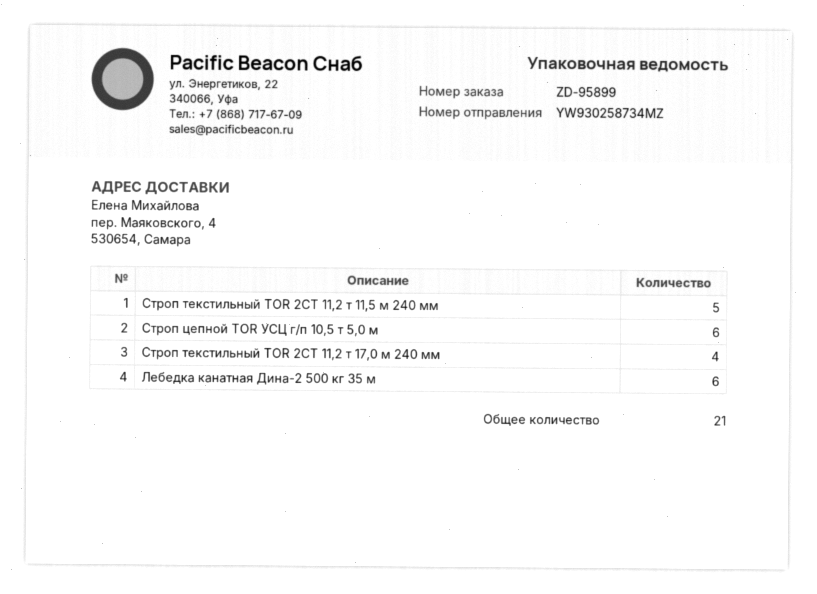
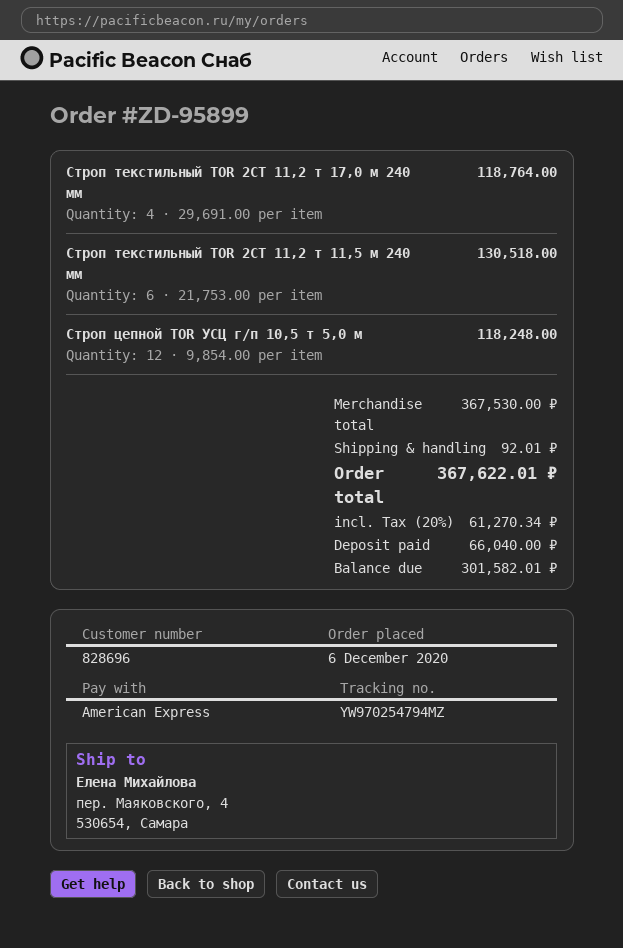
tracking number: YW930258734MZ -> YW970254794MZ
Строп текстильный TOR 2СТ 11,2 т 11,5 м 240 мм: 5 -> 6
Строп цепной TOR УСЦ г/п 10,5 т 5,0 м: 6 -> 12
Лебедка канатная Дина-2 500 кг 35 м: 6 -> none

